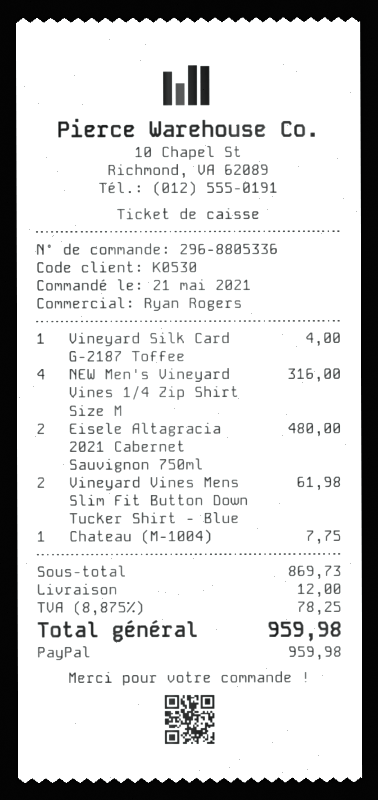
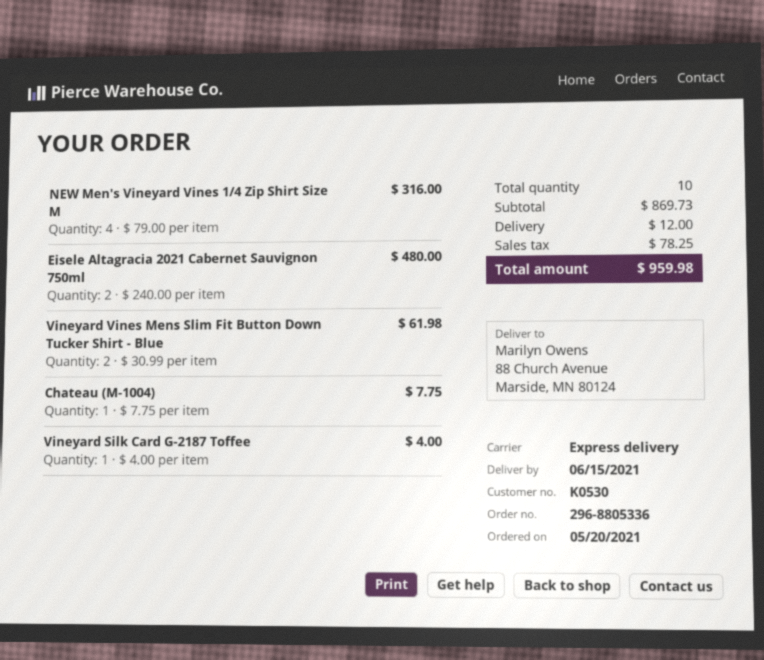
order date: 2021-05-21 -> 2021-05-20

